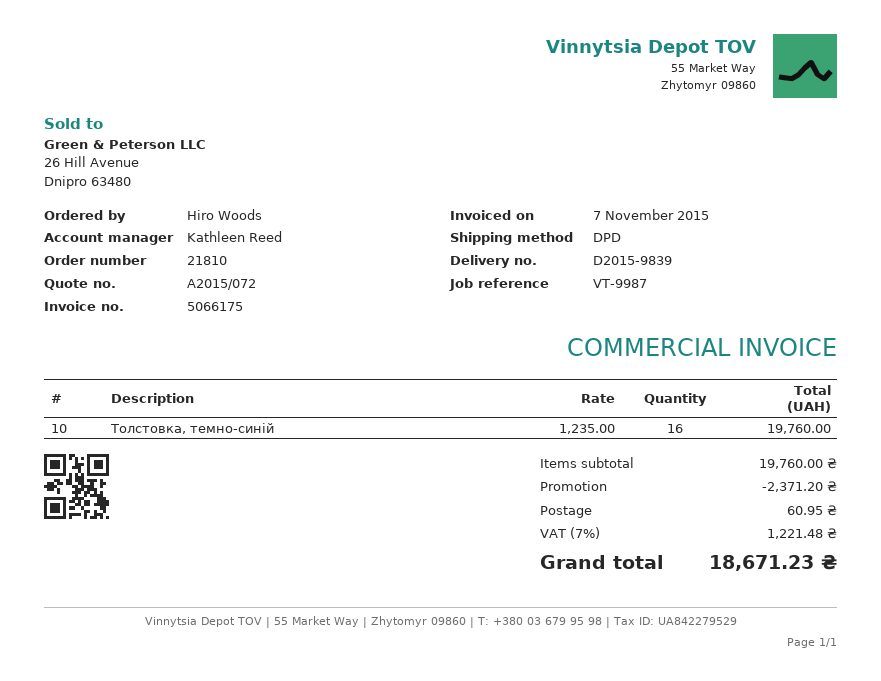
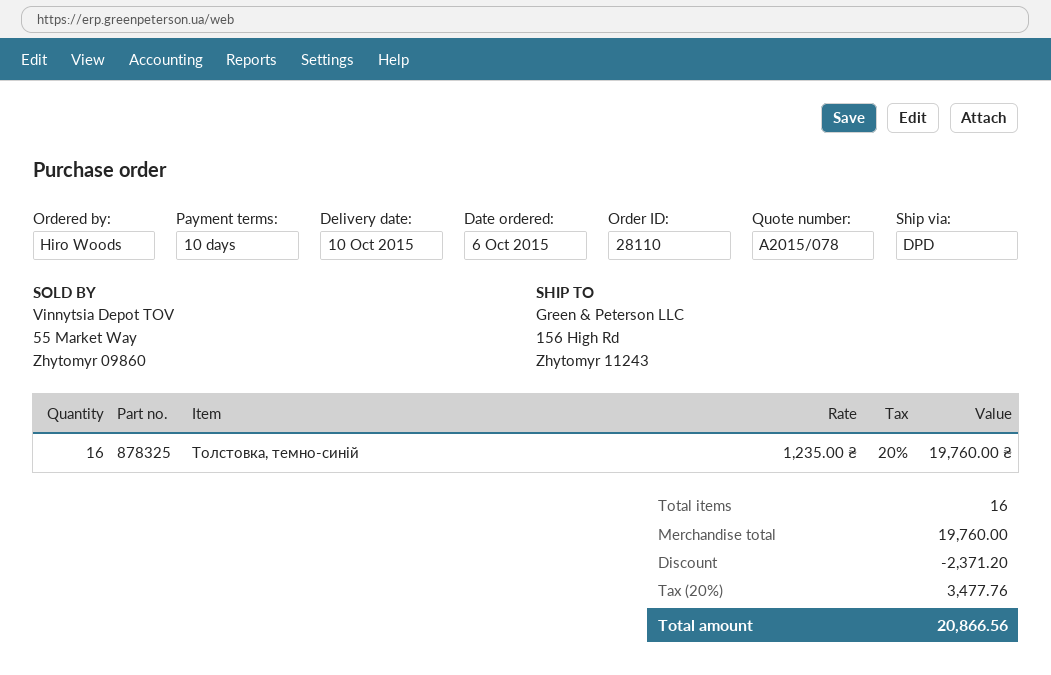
quote number: A2015/072 -> A2015/078
order number: 21810 -> 28110
shipping: 60.95 -> none
tax: 7% = 1221.48 -> 20% = 3477.76
total: 18671.23 -> 20866.56

